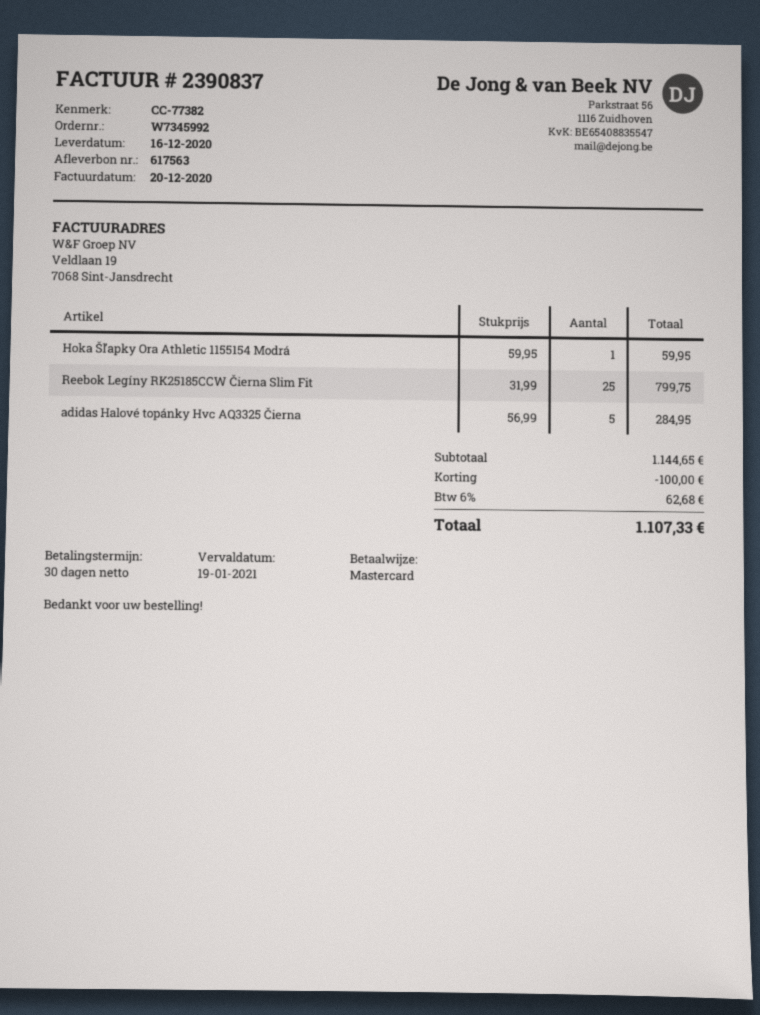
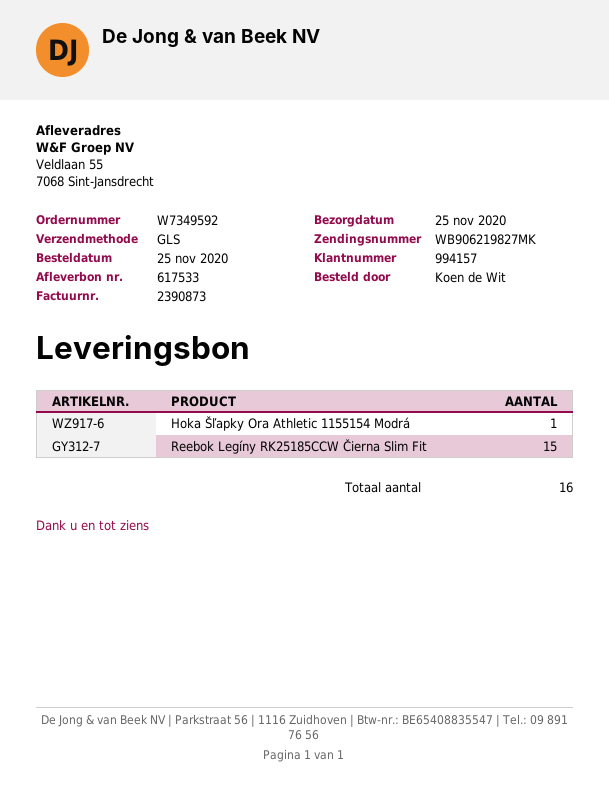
order number: W7345992 -> W7349592
delivery note number: 617563 -> 617533
delivery date: 2020-12-16 -> 2020-11-25
invoice number: 2390837 -> 2390873
Reebok Legíny RK25185CCW Čierna Slim Fit: 25 -> 15
adidas Halové topánky Hvc AQ3325 Čierna: 5 -> none

